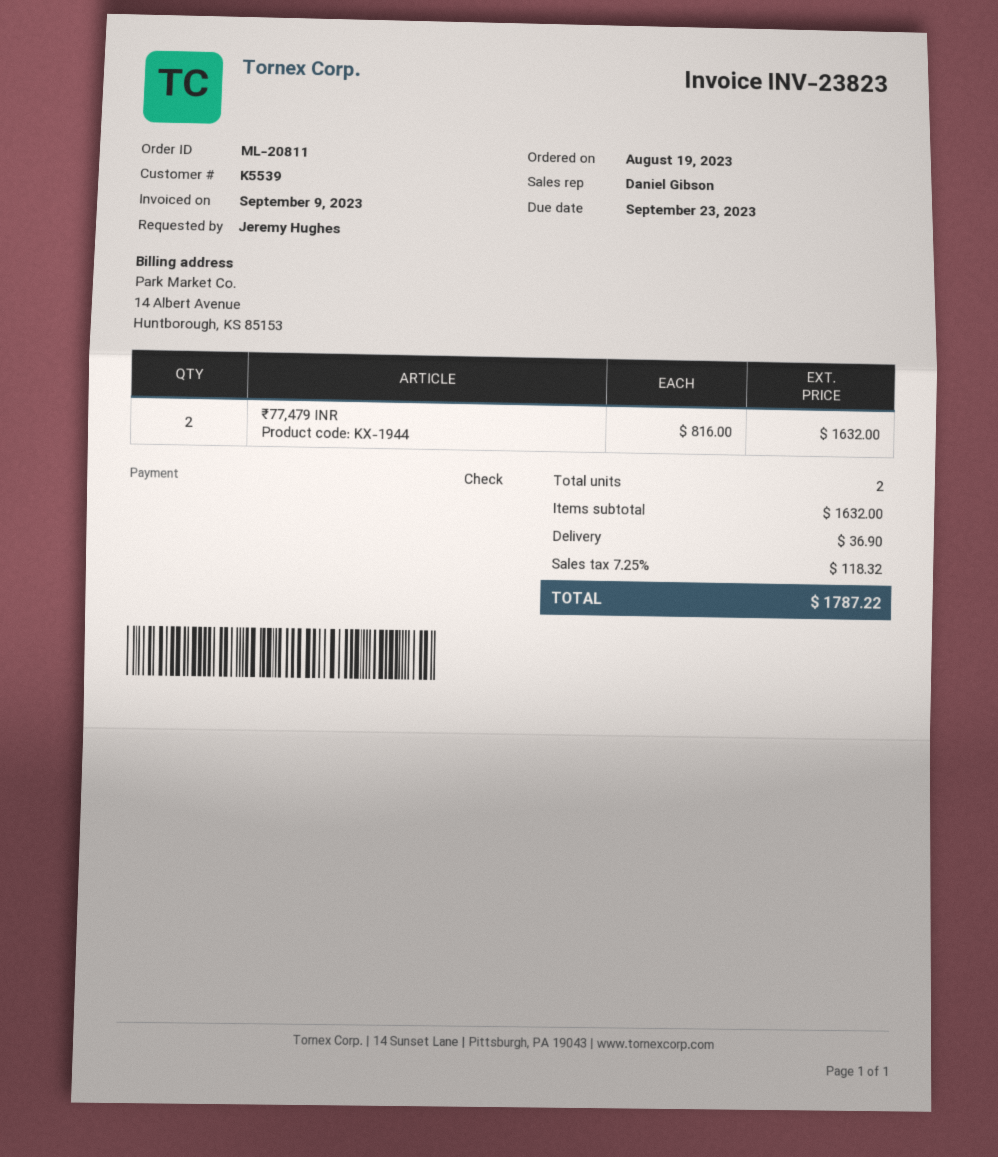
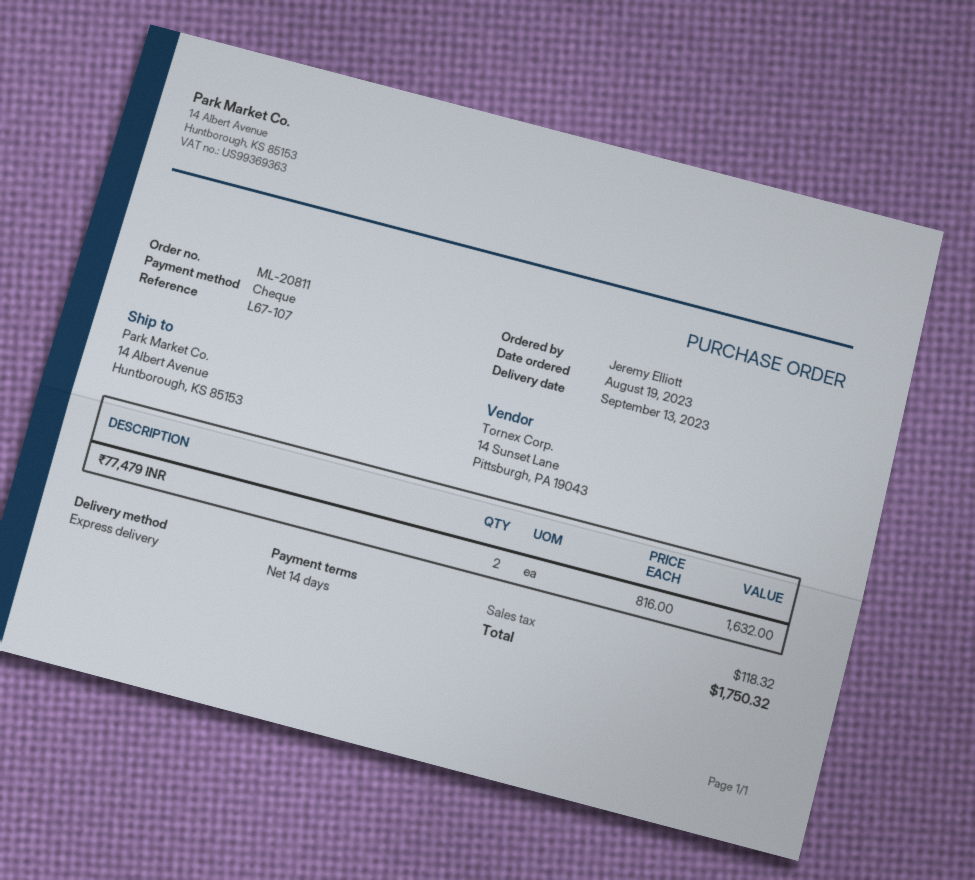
ordered by: Jeremy Hughes -> Jeremy Elliott
shipping: 36.90 -> none
total: 1787.22 -> 1750.32

